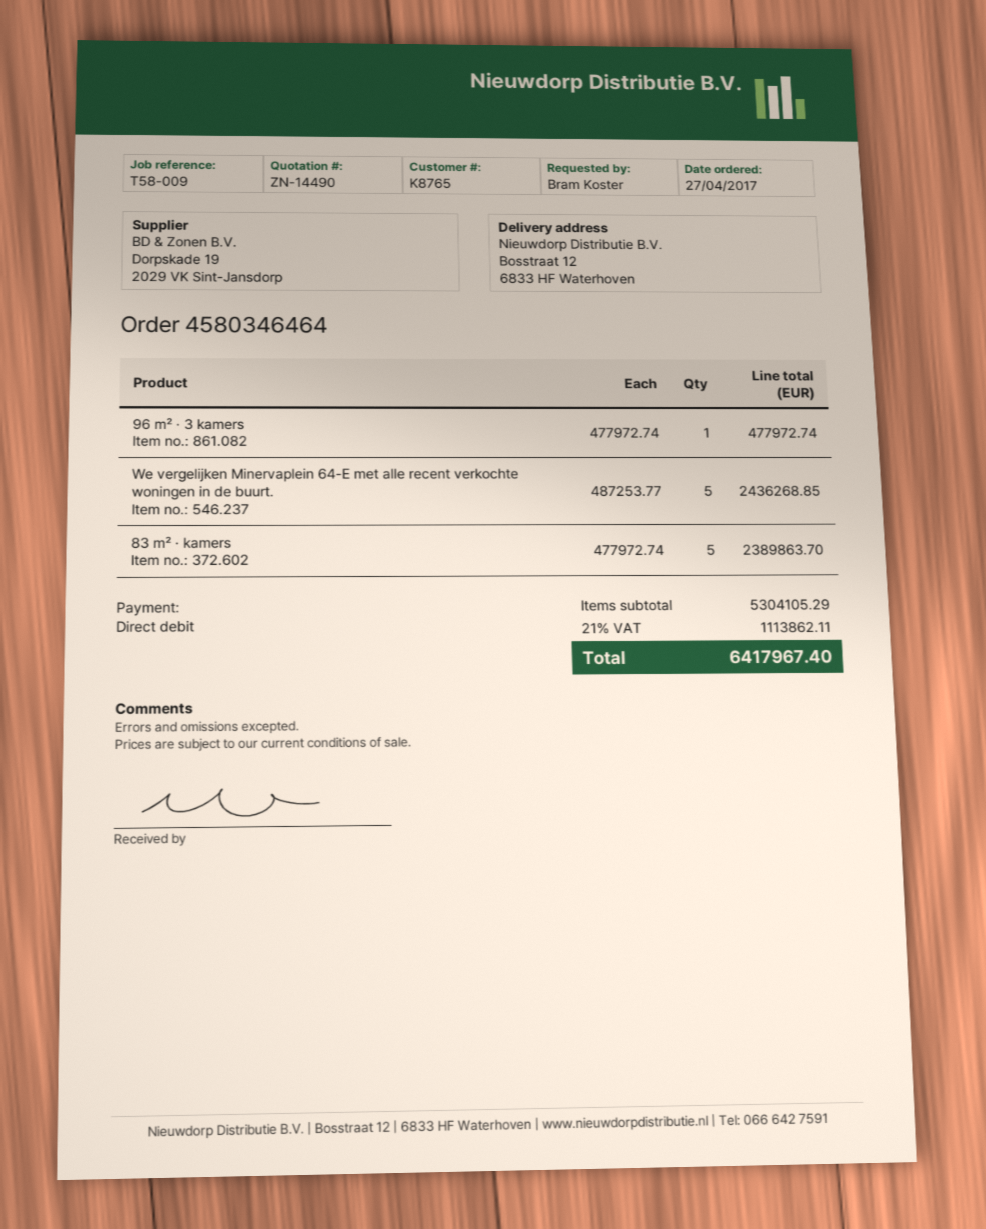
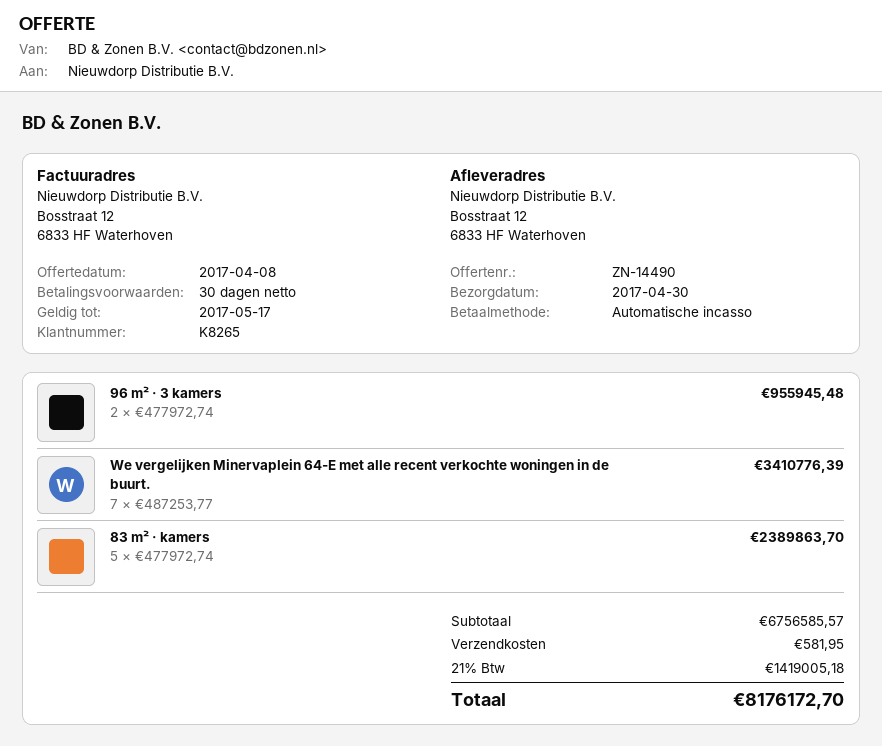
customer number: K8765 -> K8265
96 m² · 3 kamers: 1 x 477972.74 = 477972.74 -> 2 x 477972.74 = 955945.48
We vergelijken Minervaplein 64-E met alle recent verkochte woningen in de buurt.: 5 x 487253.77 = 2436268.85 -> 7 x 487253.77 = 3410776.39
subtotal: 5304105.29 -> 6756585.57
shipping: none -> 581.95
tax: 21% = 1113862.11 -> 21% = 1419005.18
total: 6417967.40 -> 8176172.70

